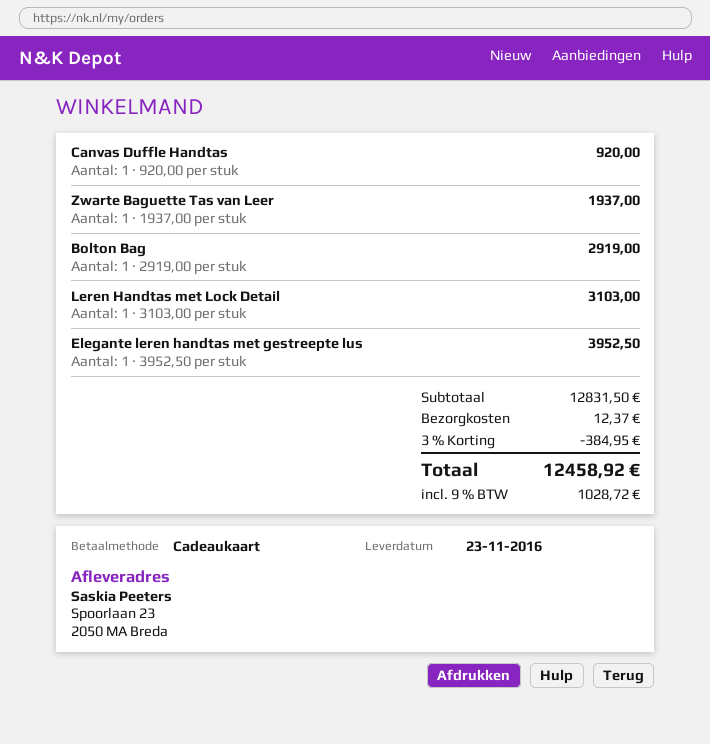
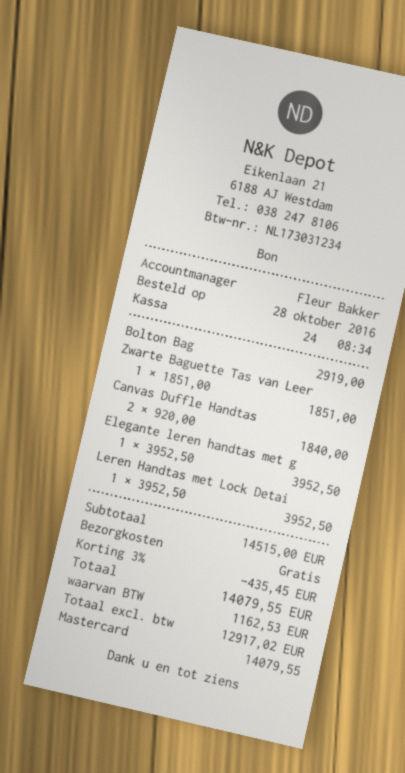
payment method: gift card -> Mastercard
Canvas Duffle Handtas: 1 x 920.00 = 920.00 -> 2 x 920.00 = 1840.00
Zwarte Baguette Tas van Leer: 1 x 1937.00 = 1937.00 -> 1 x 1851.00 = 1851.00
Leren Handtas met Lock Detail: 1 x 3103.00 = 3103.00 -> 1 x 3952.50 = 3952.50
subtotal: 12831.50 -> 14515.00
discount: 3% = 384.95 -> 3% = 435.45
shipping: 12.37 -> 0.00
tax: 1028.72 -> 1162.53
total: 12458.92 -> 14079.55

